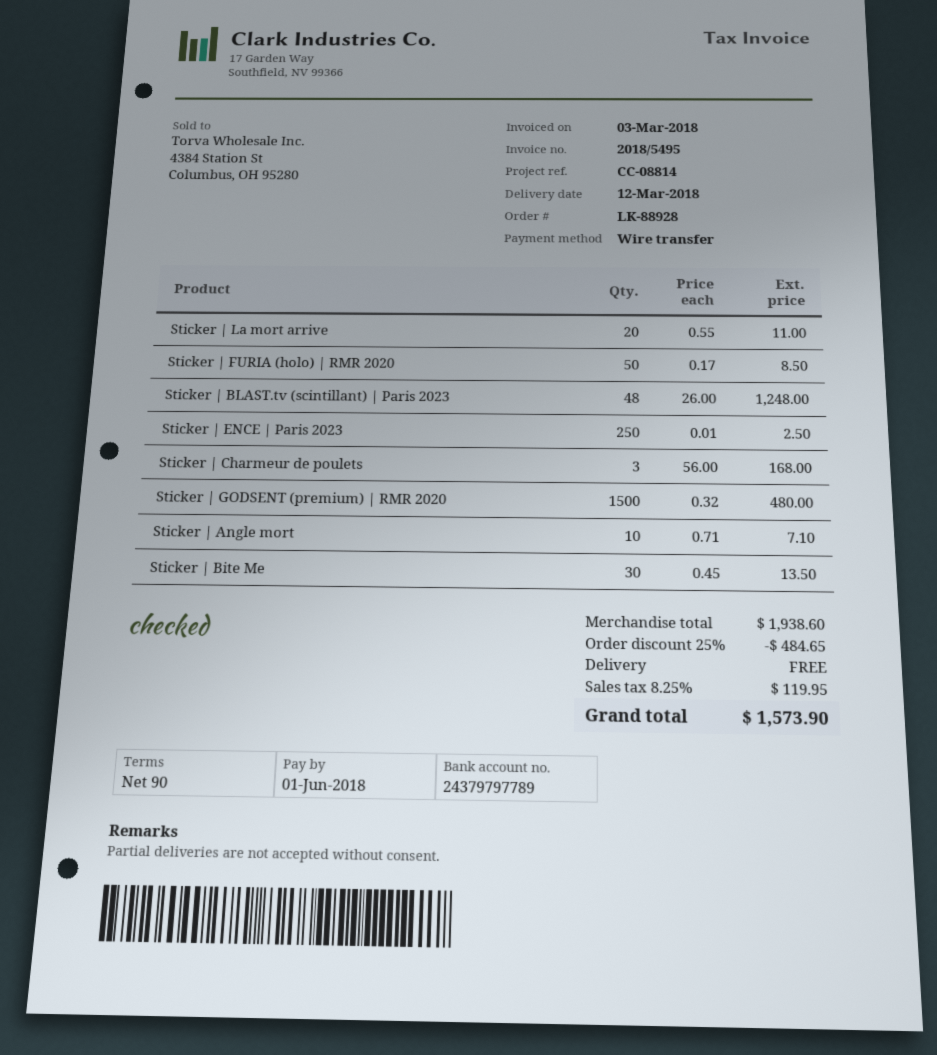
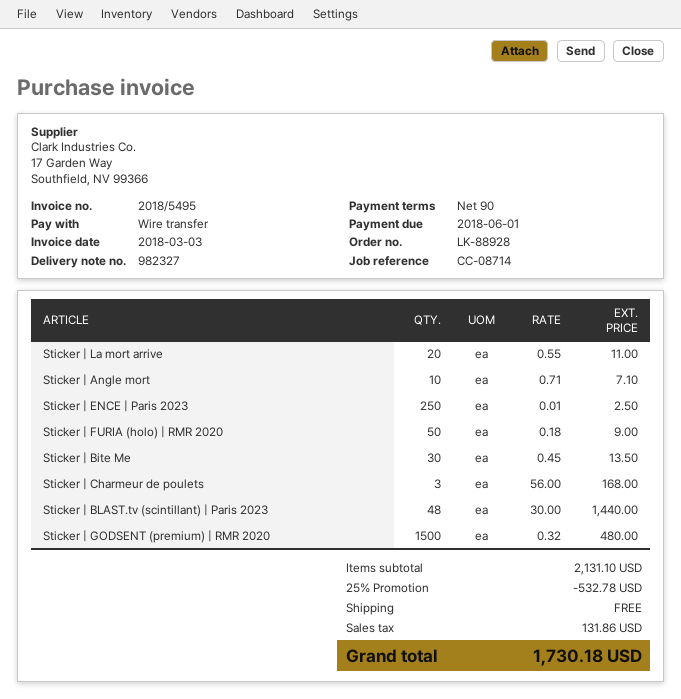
reference: CC-08814 -> CC-08714
Sticker | FURIA (holo) | RMR 2020: 50 x 0.17 = 8.50 -> 50 x 0.18 = 9.00
Sticker | BLAST.tv (scintillant) | Paris 2023: 48 x 26.00 = 1248.00 -> 48 x 30.00 = 1440.00
subtotal: 1938.60 -> 2131.10
discount: 25% = 484.65 -> 25% = 532.78
tax: 119.95 -> 131.86
total: 1573.90 -> 1730.18

